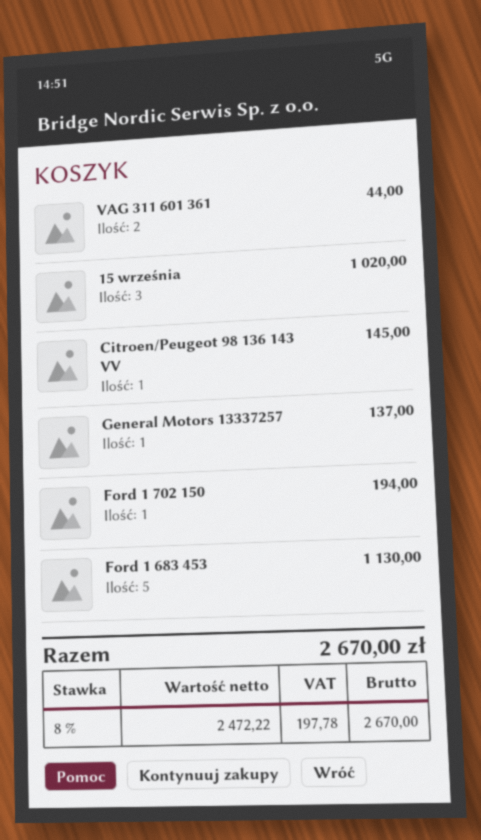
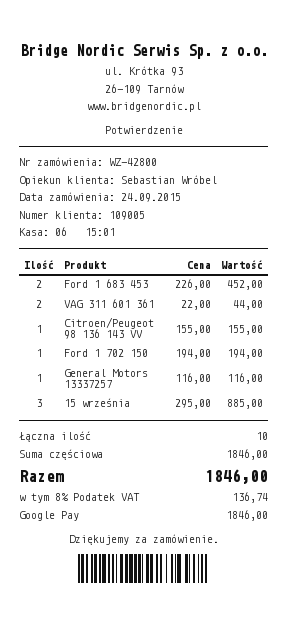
15 września: 3 for 1020.00 -> 3 for 885.00
Citroen/Peugeot 98 136 143 VV: 1 for 145.00 -> 1 for 155.00
General Motors 13337257: 1 for 137.00 -> 1 for 116.00
Ford 1 683 453: 5 for 1130.00 -> 2 for 452.00
tax: 8% = 197.78 -> 8% = 136.74
total: 2670.00 -> 1846.00

